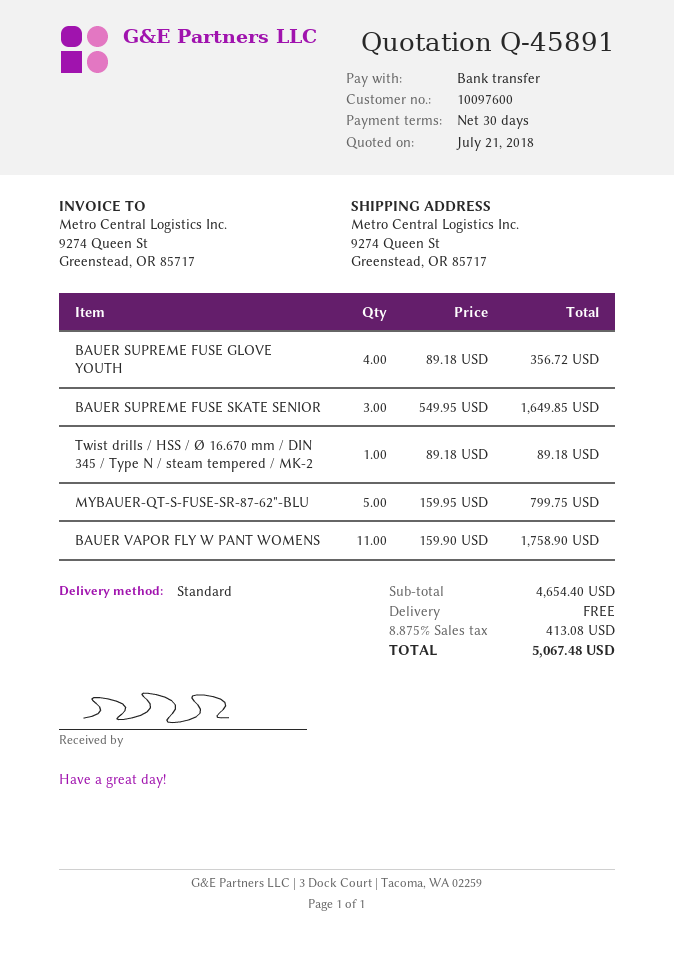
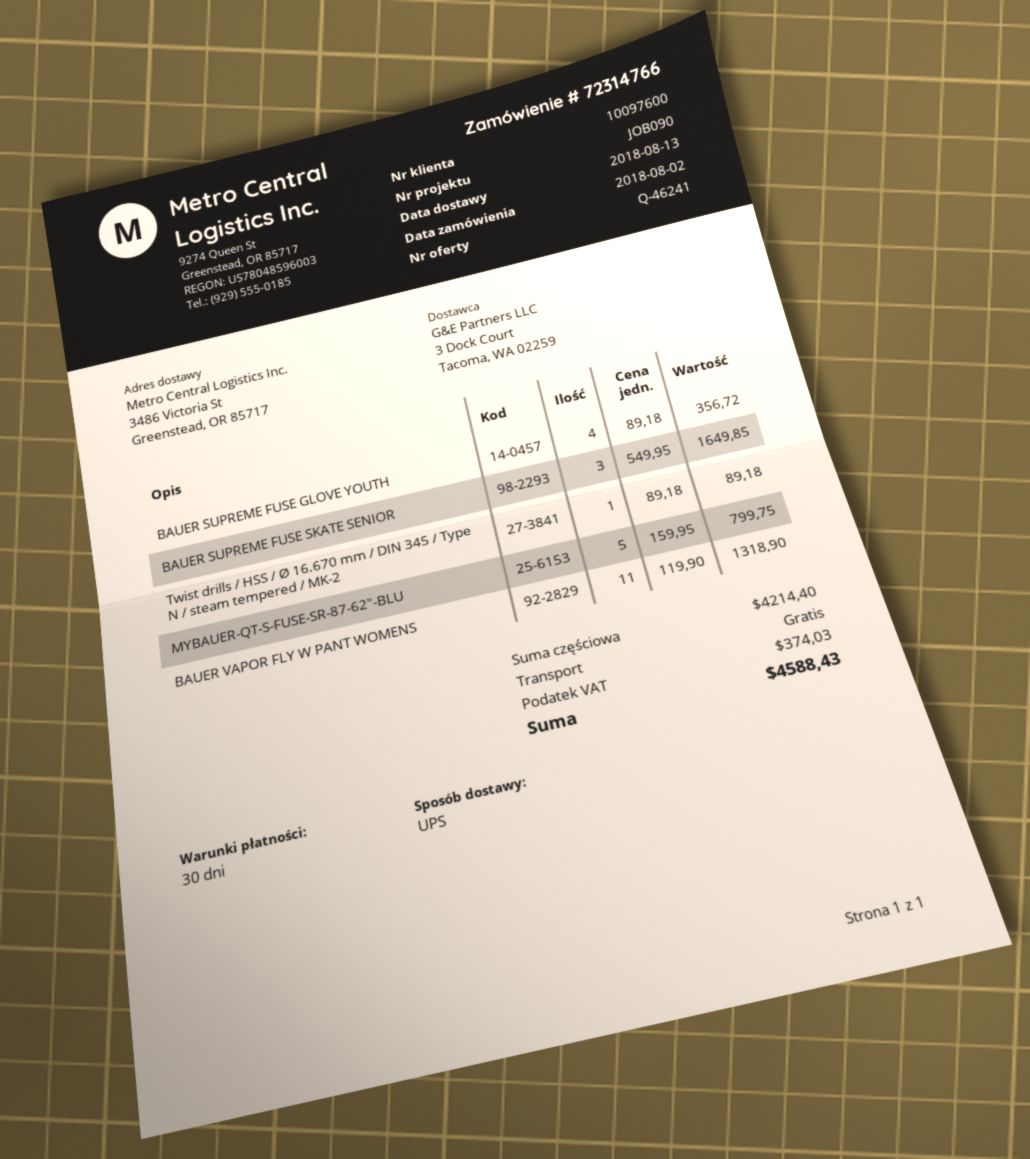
quote number: Q-45891 -> Q-46241
shipping method: standard -> UPS
ship to: 9274 Queen St, Greenstead, OR 85717 -> 3486 Victoria St, Greenstead, OR 85717
BAUER VAPOR FLY W PANT WOMENS: 11 x 159.90 = 1758.90 -> 11 x 119.90 = 1318.90
subtotal: 4654.40 -> 4214.40
tax: 413.08 -> 374.03
total: 5067.48 -> 4588.43

